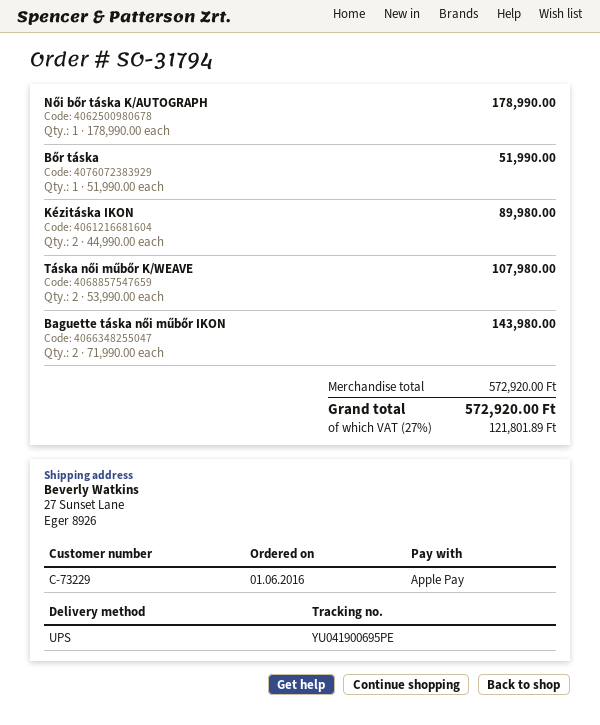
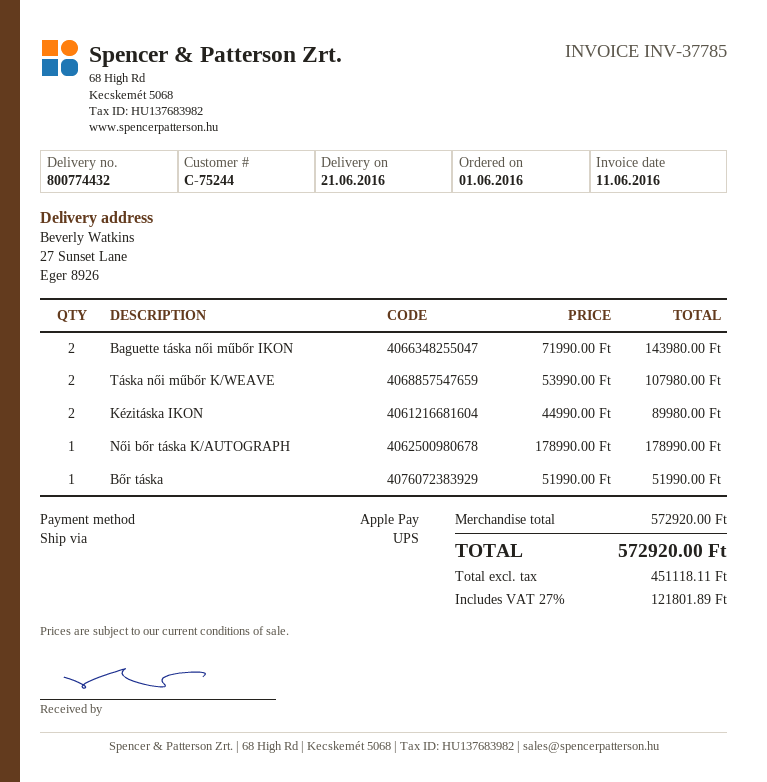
customer number: C-73229 -> C-75244

